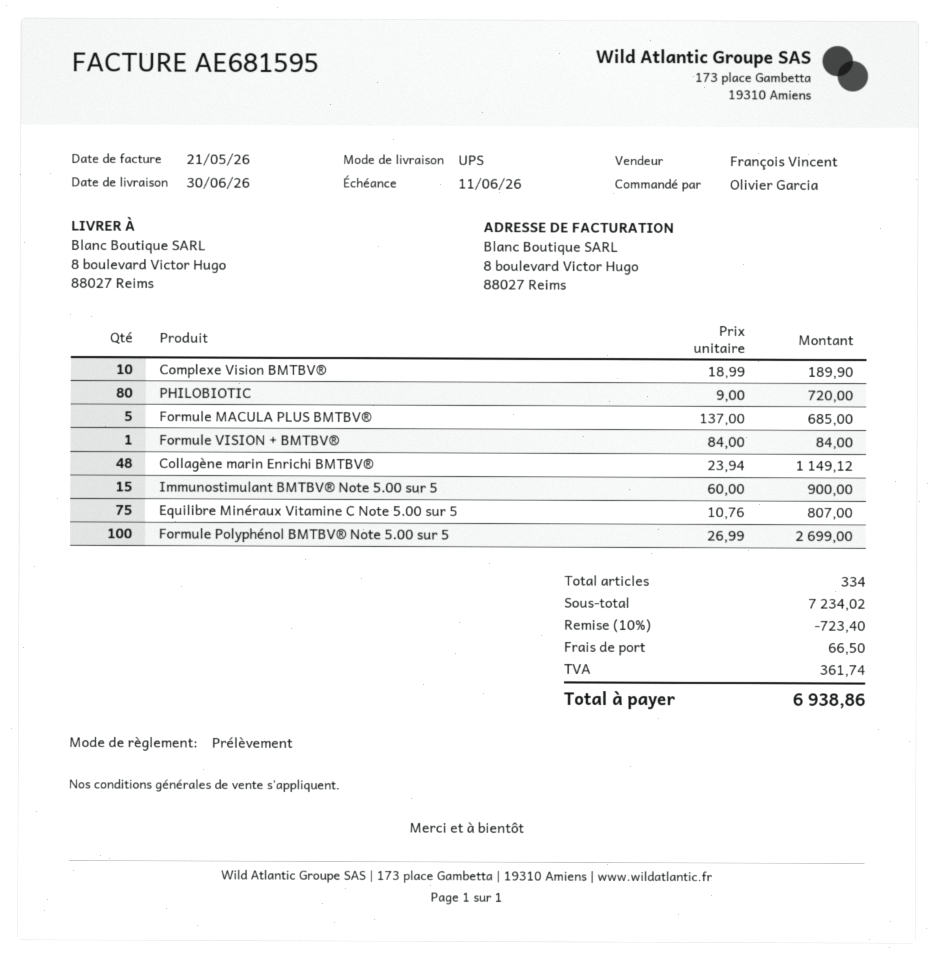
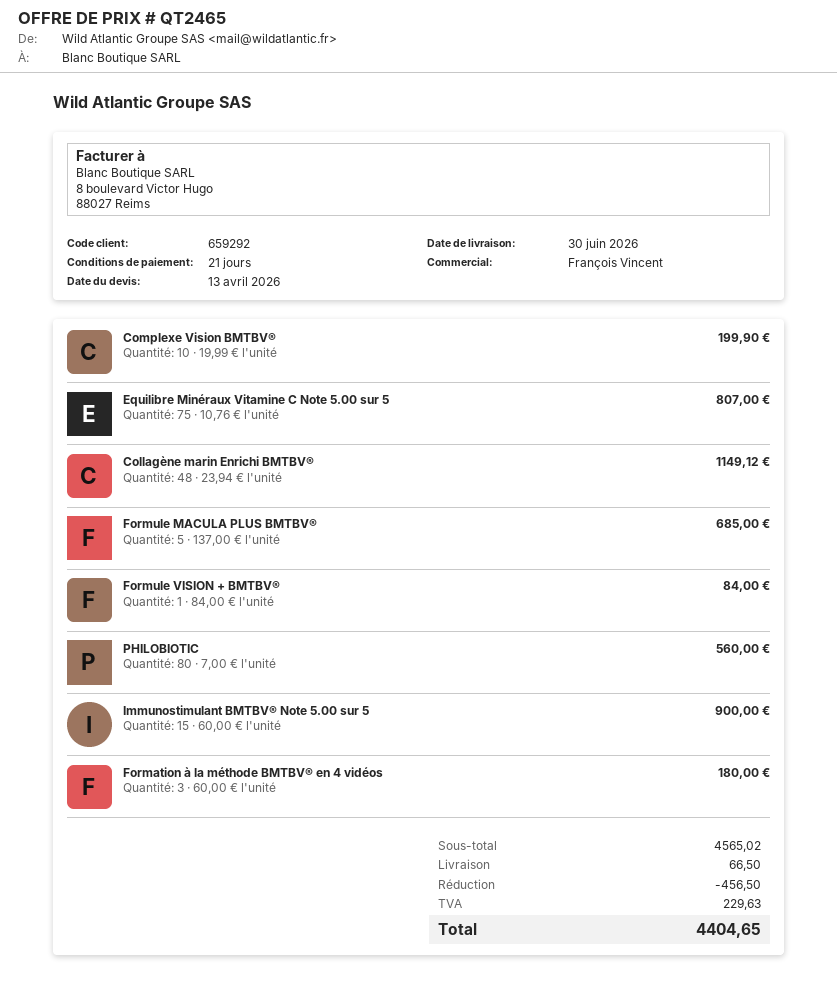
Complexe Vision BMTBV®: 10 x 18.99 = 189.90 -> 10 x 19.99 = 199.90
PHILOBIOTIC: 80 x 9.00 = 720.00 -> 80 x 7.00 = 560.00
Formule Polyphénol BMTBV® Note 5.00 sur 5: 100 x 26.99 = 2699.00 -> none
Formation à la méthode BMTBV® en 4 vidéos: none -> 3 x 60.00 = 180.00
subtotal: 7234.02 -> 4565.02
discount: 723.40 -> 456.50
tax: 361.74 -> 229.63
total: 6938.86 -> 4404.65

